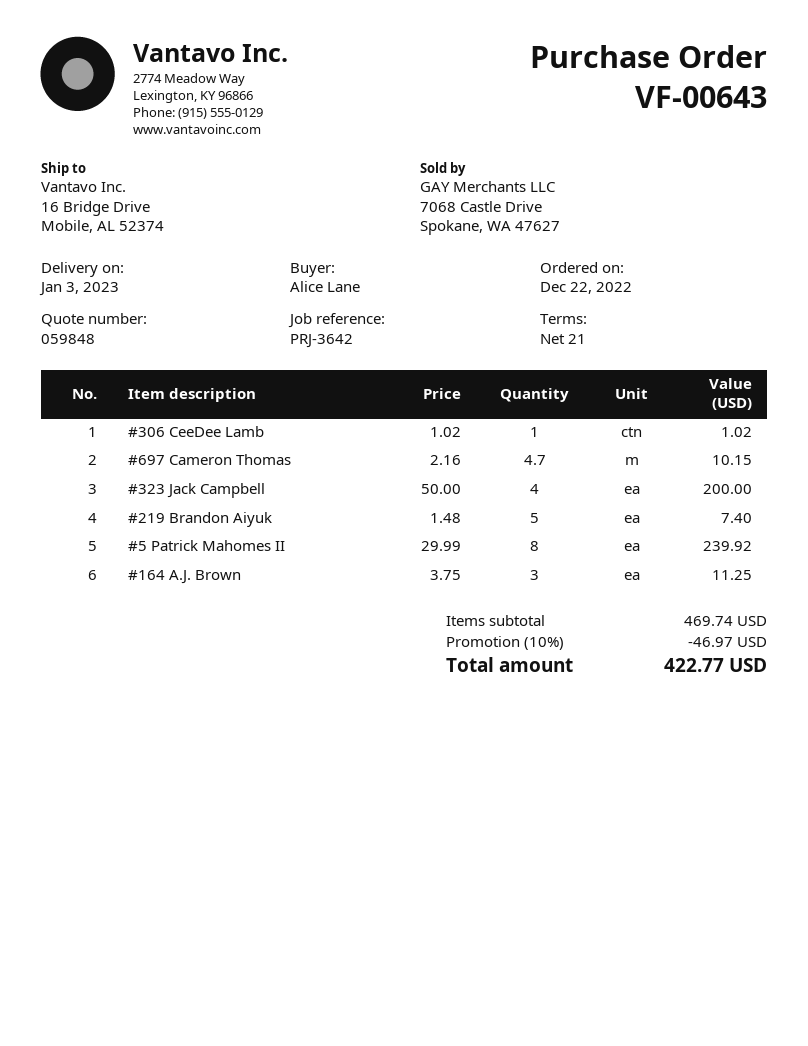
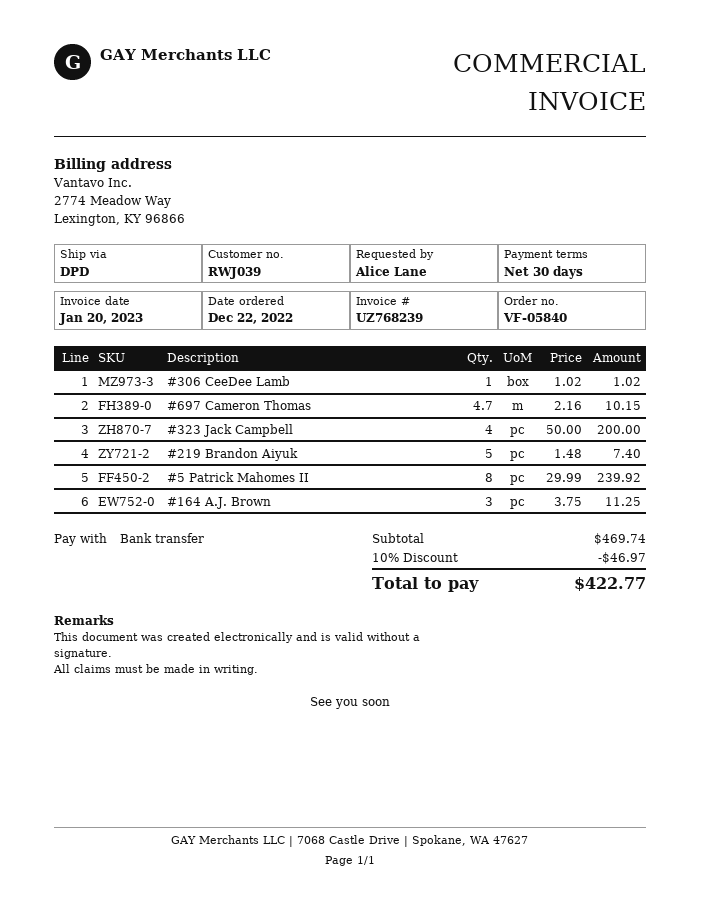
order number: VF-00643 -> VF-05840
payment terms: 21 days -> 30 days

